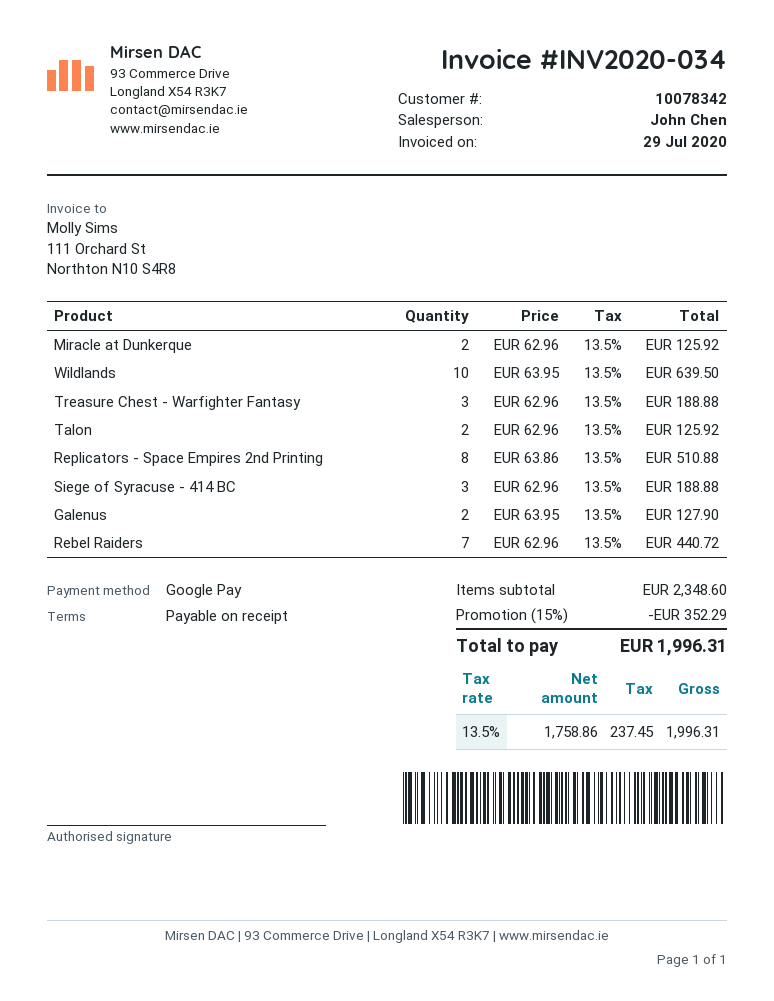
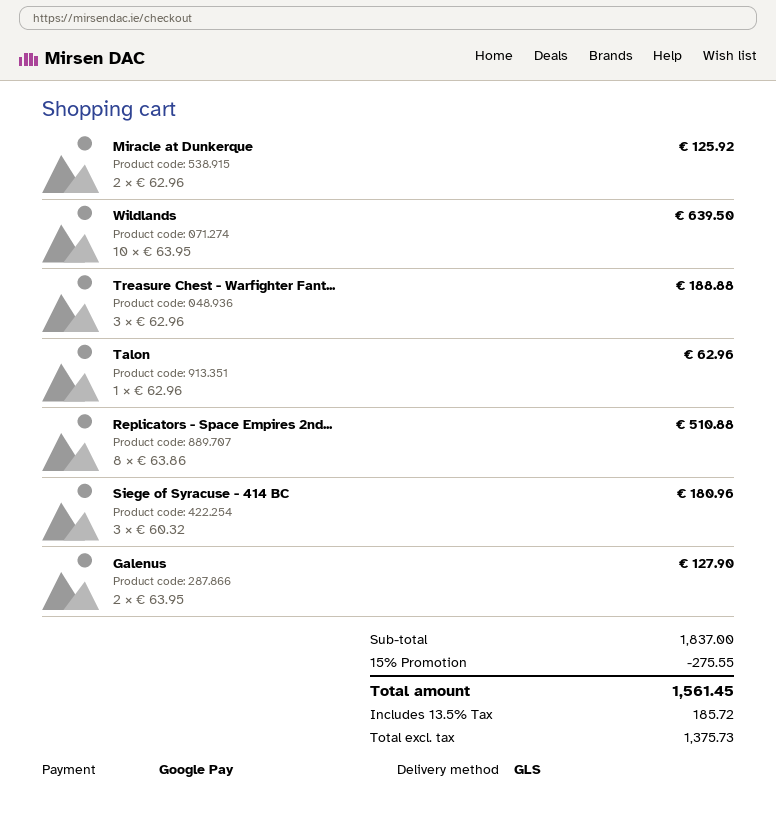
Talon: 2 x 62.96 = 125.92 -> 1 x 62.96 = 62.96
Siege of Syracuse - 414 BC: 3 x 62.96 = 188.88 -> 3 x 60.32 = 180.96
Rebel Raiders: 7 x 62.96 = 440.72 -> none
subtotal: 2348.60 -> 1837.00
discount: 15% = 352.29 -> 15% = 275.55
net: 1758.86 -> 1375.73
tax: 13.5% = 237.45 -> 13.5% = 185.72
total: 1996.31 -> 1561.45

